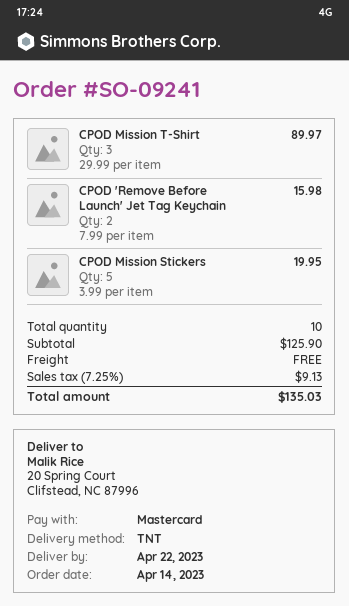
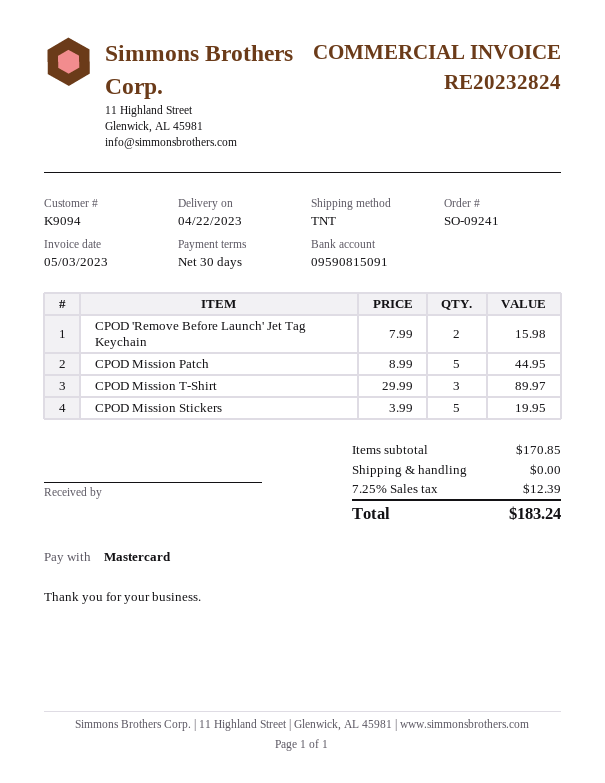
CPOD Mission Patch: none -> 5 x 8.99 = 44.95
subtotal: 125.90 -> 170.85
tax: 7.25% = 9.13 -> 7.25% = 12.39
total: 135.03 -> 183.24

